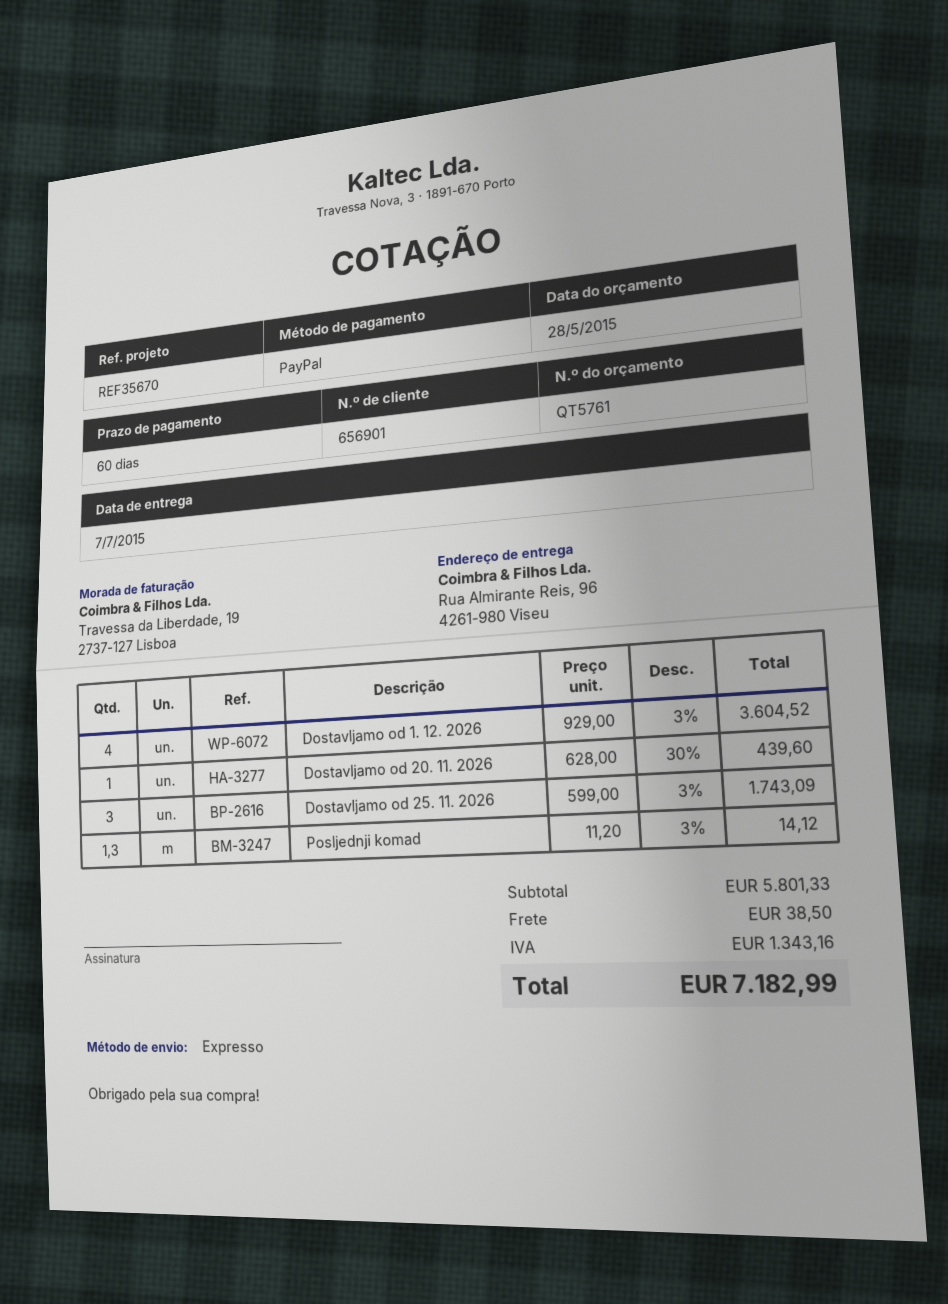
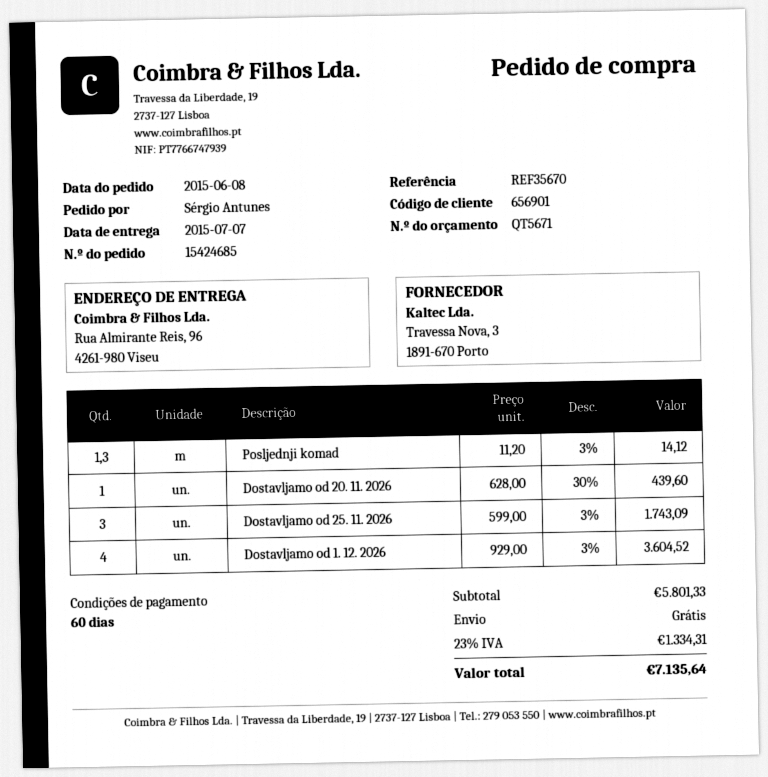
quote number: QT5761 -> QT5671
shipping: 38.50 -> 0.00
tax: 1343.16 -> 1334.31
total: 7182.99 -> 7135.64

